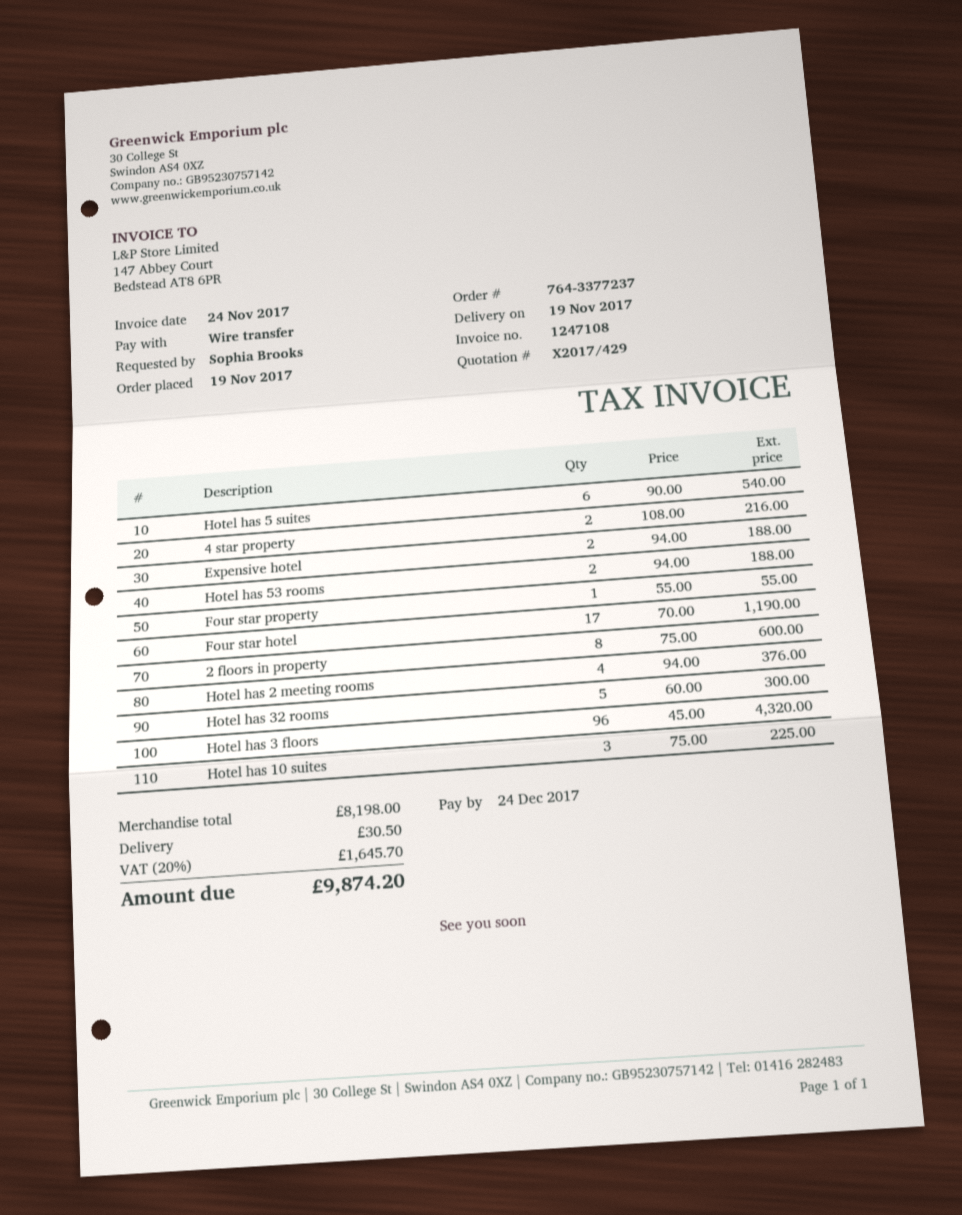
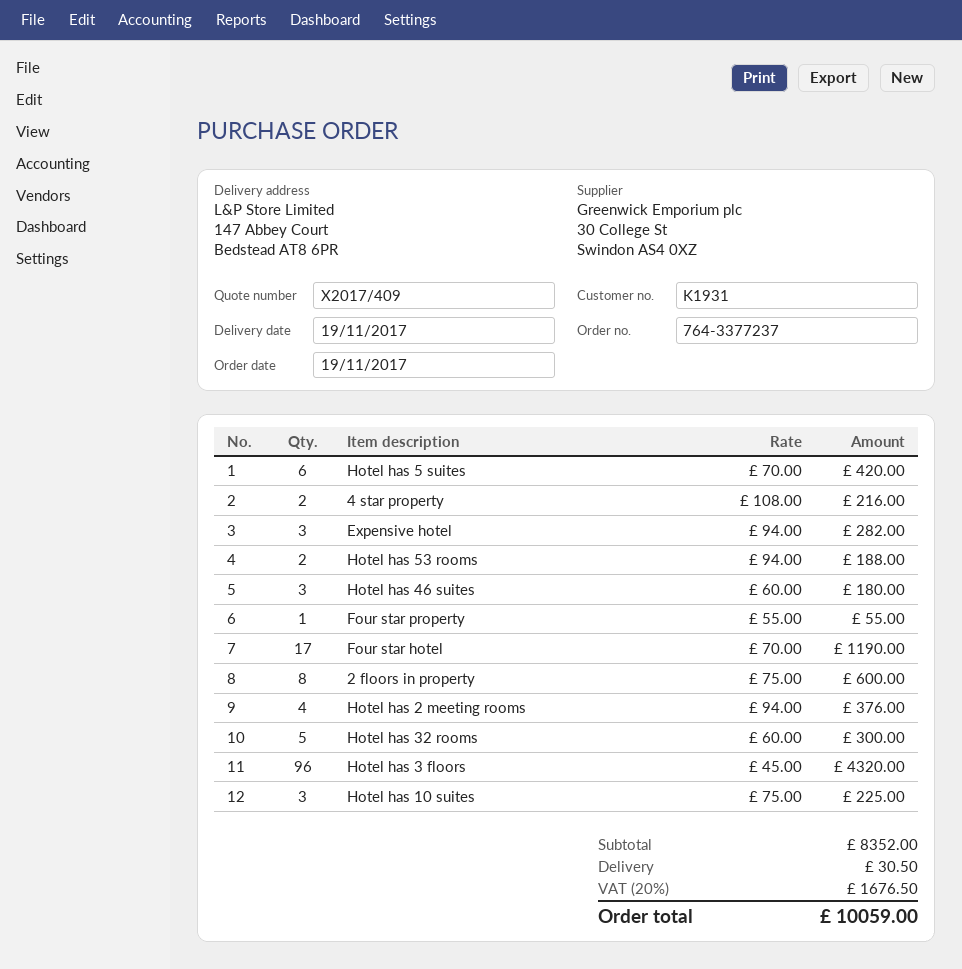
quote number: X2017/429 -> X2017/409
Hotel has 5 suites: 6 x 90.00 = 540.00 -> 6 x 70.00 = 420.00
Expensive hotel: 2 x 94.00 = 188.00 -> 3 x 94.00 = 282.00
Hotel has 46 suites: none -> 3 x 60.00 = 180.00
subtotal: 8198.00 -> 8352.00
tax: 20% = 1645.70 -> 20% = 1676.50
total: 9874.20 -> 10059.00

